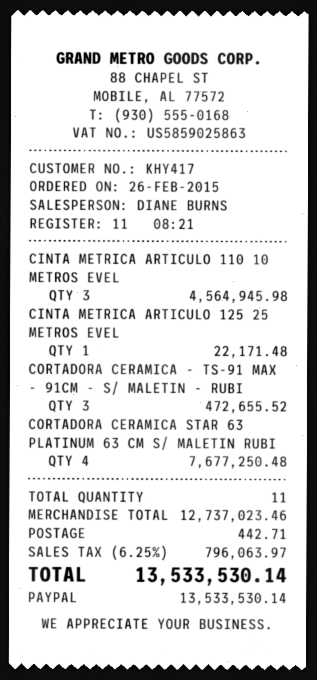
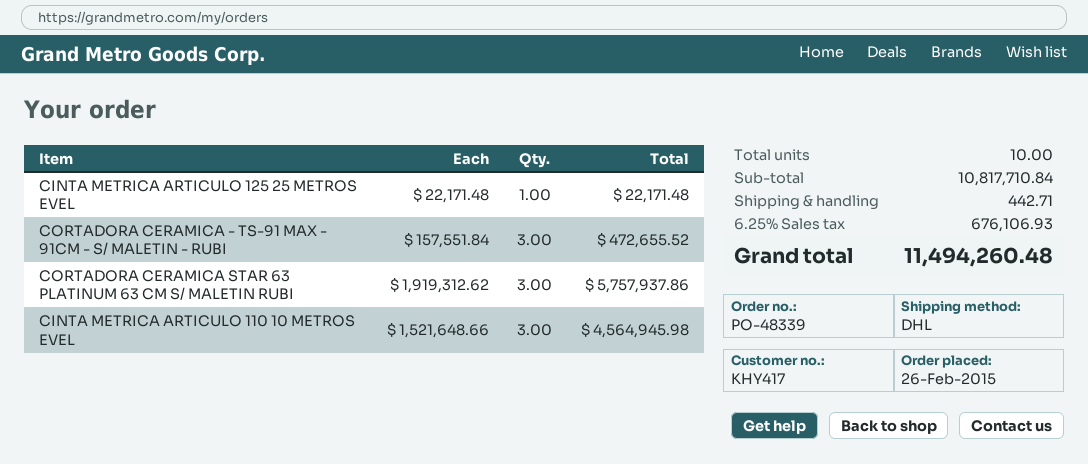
CORTADORA CERAMICA STAR 63 PLATINUM 63 CM S/ MALETIN RUBI: 4 for 7677250.48 -> 3 for 5757937.86
total quantity: 11 -> 10
subtotal: 12737023.46 -> 10817710.84
tax: 6.25% = 796063.97 -> 6.25% = 676106.93
total: 13533530.14 -> 11494260.48

